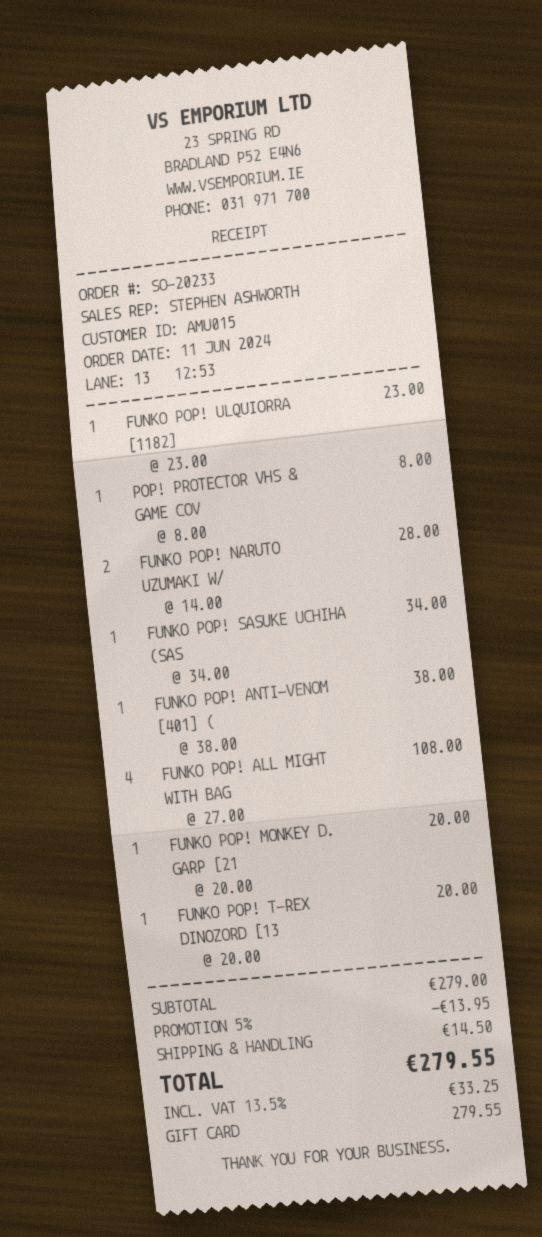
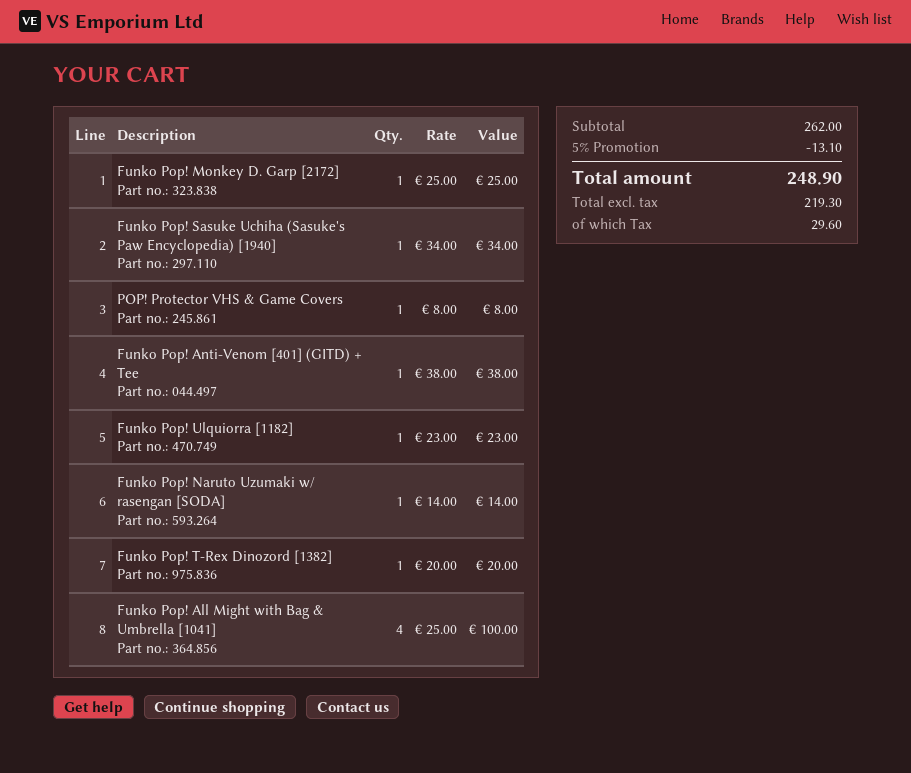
FUNKO POP! NARUTO UZUMAKI W/: 2 x 14.00 = 28.00 -> 1 x 14.00 = 14.00
FUNKO POP! ALL MIGHT WITH BAG: 4 x 27.00 = 108.00 -> 4 x 25.00 = 100.00
FUNKO POP! MONKEY D. GARP [21: 1 x 20.00 = 20.00 -> 1 x 25.00 = 25.00
subtotal: 279.00 -> 262.00
discount: 5% = 13.95 -> 5% = 13.10
shipping: 14.50 -> none
tax: 33.25 -> 29.60
total: 279.55 -> 248.90

